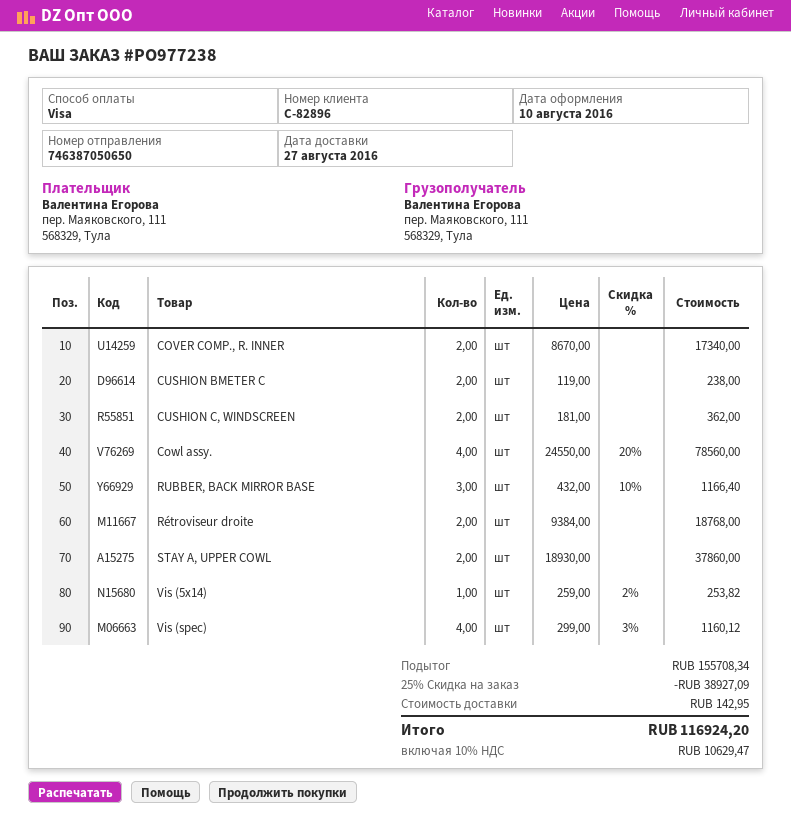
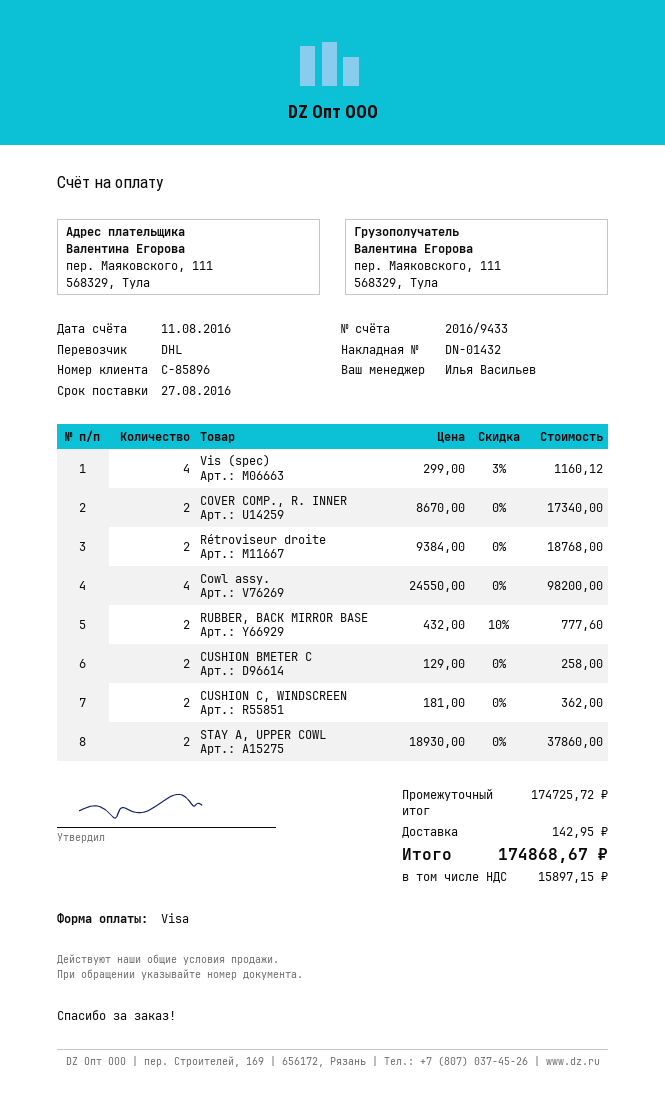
customer number: C-82896 -> C-85896
CUSHION BMETER C: 2 x 119.00 = 238.00 -> 2 x 129.00 = 258.00
Cowl assy.: 4 x 24550.00 - 20% = 78560.00 -> 4 x 24550.00 = 98200.00
RUBBER, BACK MIRROR BASE: 3 x 432.00 - 10% = 1166.40 -> 2 x 432.00 - 10% = 777.60
Vis (5x14): 1 x 259.00 - 2% = 253.82 -> none
subtotal: 155708.34 -> 174725.72
discount: 25% = 38927.09 -> none
tax: 10629.47 -> 15897.15
total: 116924.20 -> 174868.67

